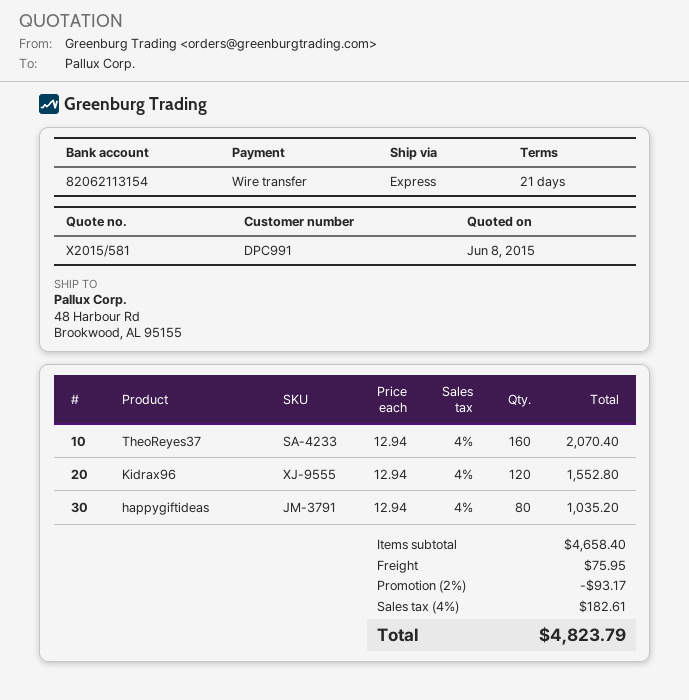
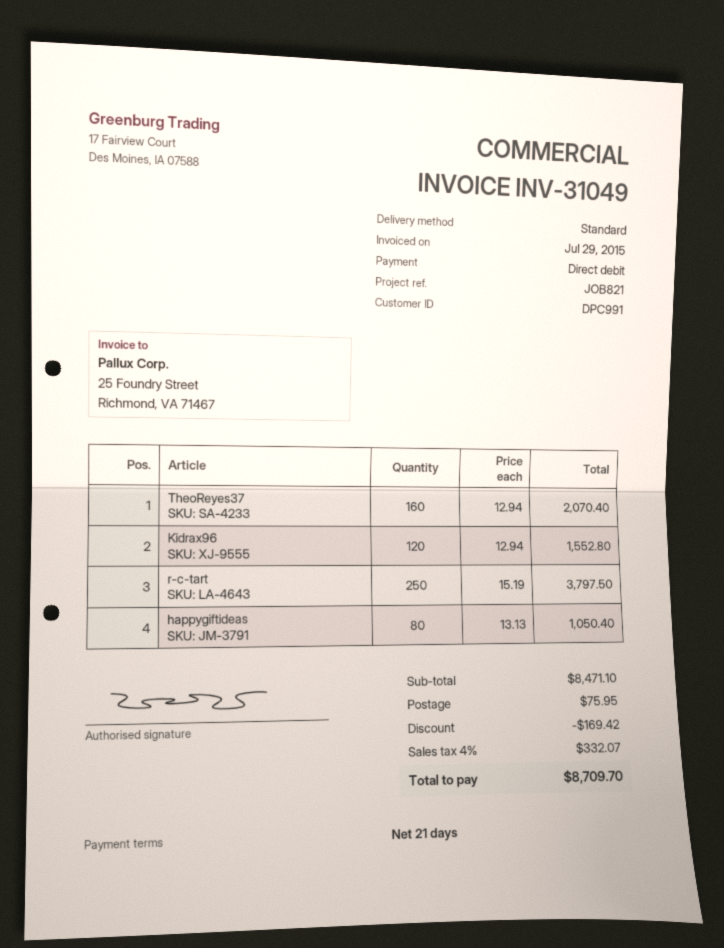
payment method: bank transfer -> direct debit
shipping method: express -> standard
happygiftideas: 80 x 12.94 = 1035.20 -> 80 x 13.13 = 1050.40
r-c-tart: none -> 250 x 15.19 = 3797.50
subtotal: 4658.40 -> 8471.10
discount: 93.17 -> 169.42
tax: 4% = 182.61 -> 4% = 332.07
total: 4823.79 -> 8709.70

